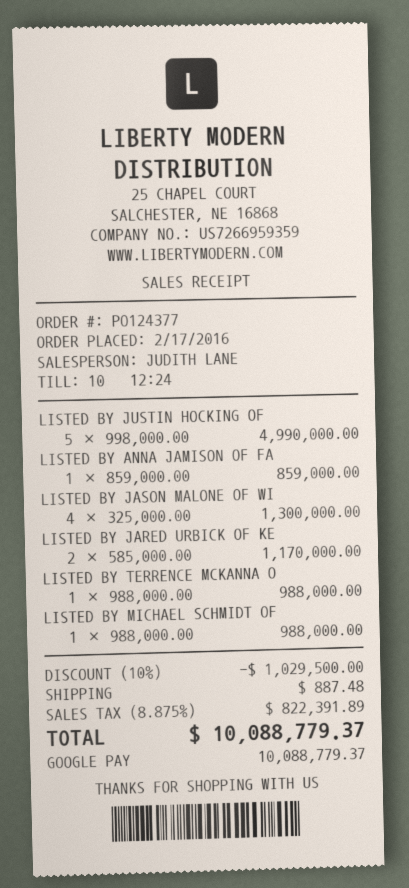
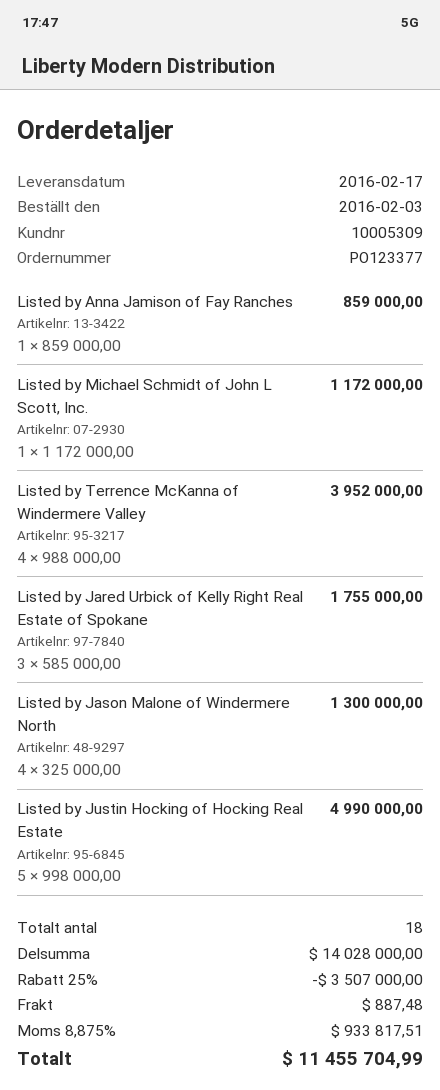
order number: PO124377 -> PO123377
order date: 2016-02-17 -> 2016-02-03
LISTED BY JARED URBICK OF KE: 2 x 585000.00 = 1170000.00 -> 3 x 585000.00 = 1755000.00
LISTED BY TERRENCE MCKANNA O: 1 x 988000.00 = 988000.00 -> 4 x 988000.00 = 3952000.00
LISTED BY MICHAEL SCHMIDT OF: 1 x 988000.00 = 988000.00 -> 1 x 1172000.00 = 1172000.00
discount: 10% = 1029500.00 -> 25% = 3507000.00
tax: 8.875% = 822391.89 -> 8.875% = 933817.51
total: 10088779.37 -> 11455704.99

